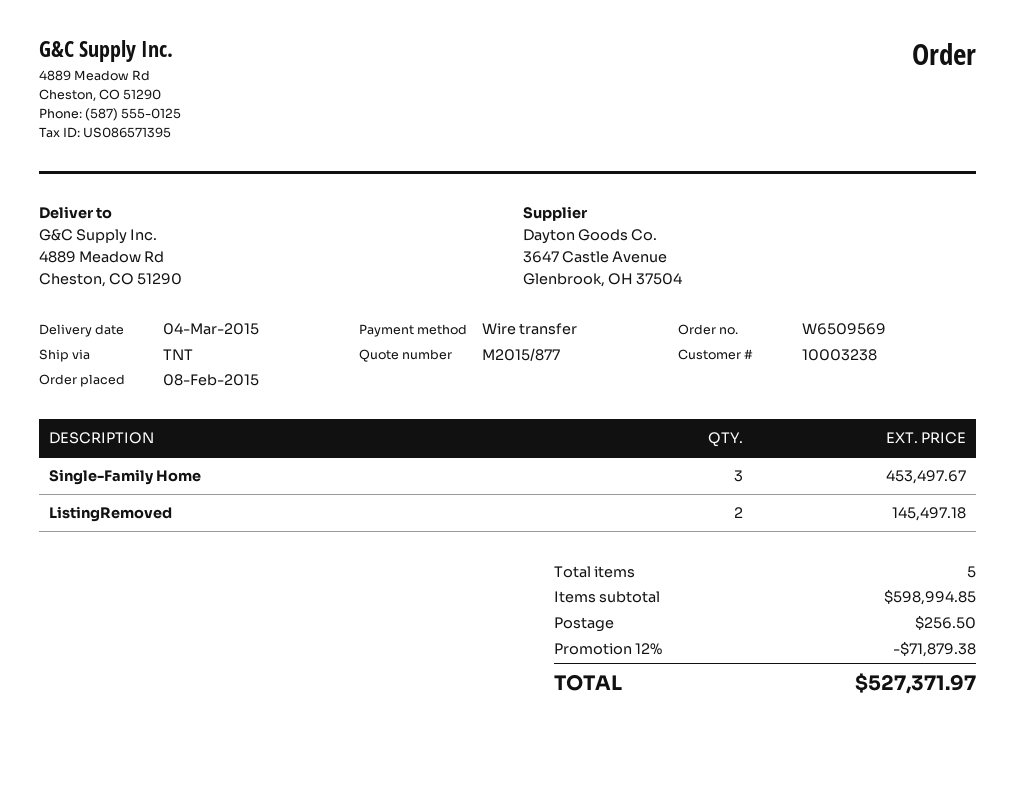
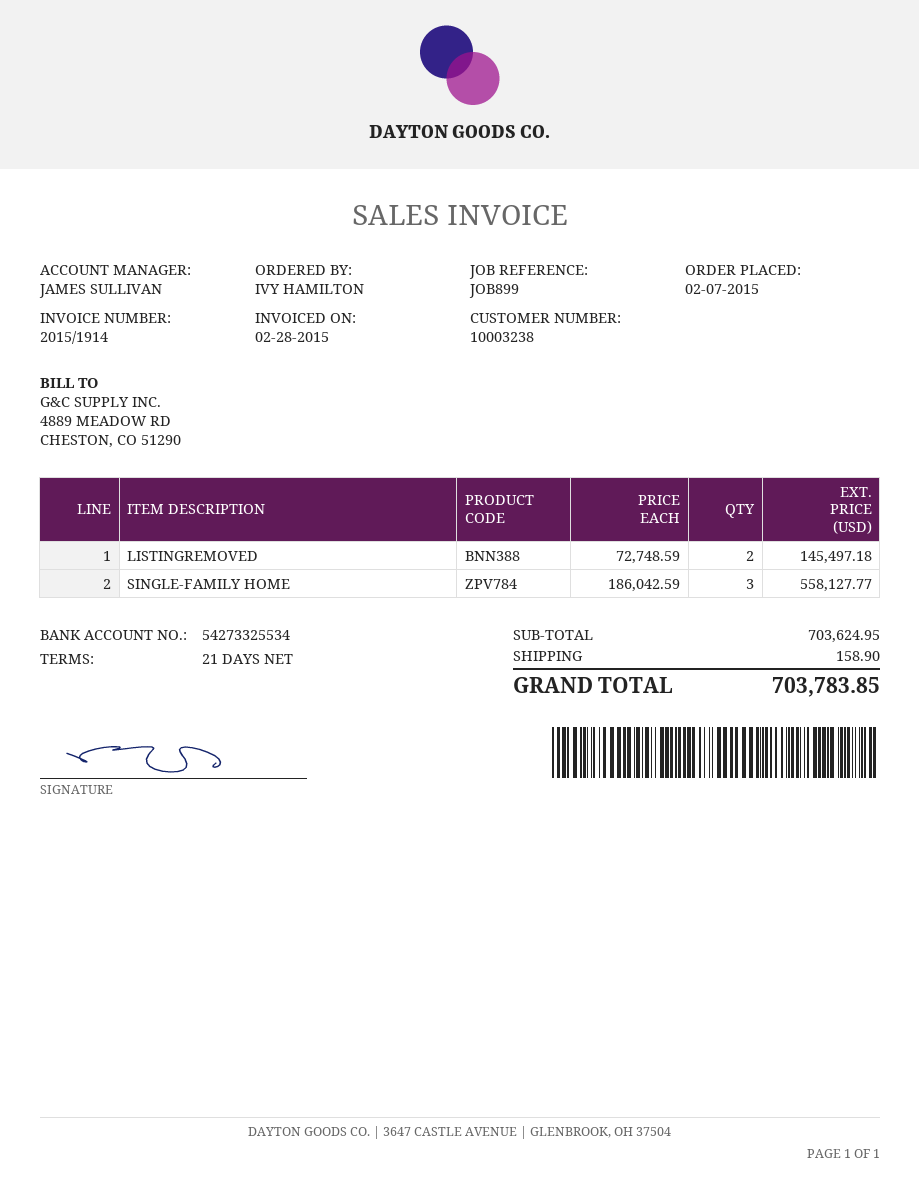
order date: 2015-02-08 -> 2015-02-07
Single-Family Home: 3 for 453497.67 -> 3 for 558127.77
subtotal: 598994.85 -> 703624.95
discount: 12% = 71879.38 -> none
shipping: 256.50 -> 158.90
total: 527371.97 -> 703783.85

